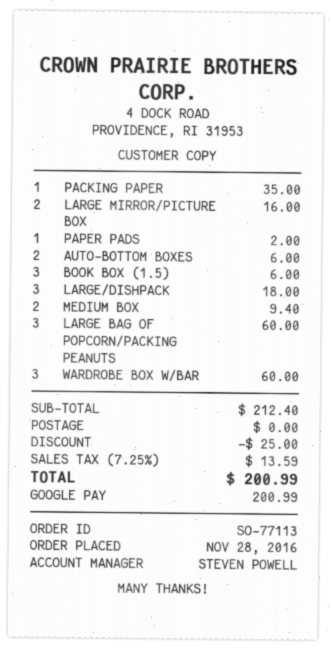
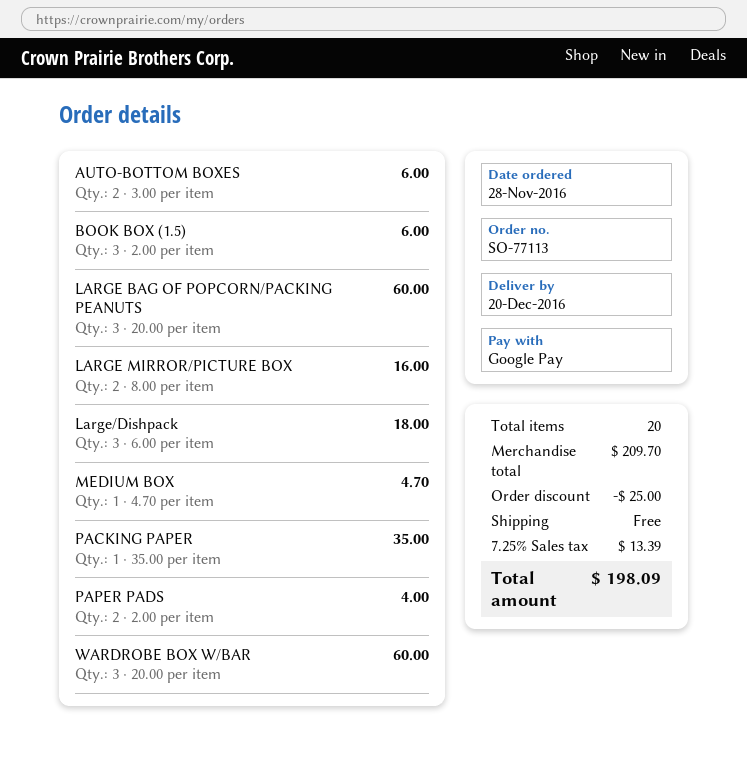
PAPER PADS: 1 for 2.00 -> 2 for 4.00
MEDIUM BOX: 2 for 9.40 -> 1 for 4.70
subtotal: 212.40 -> 209.70
tax: 7.25% = 13.59 -> 7.25% = 13.39
total: 200.99 -> 198.09

